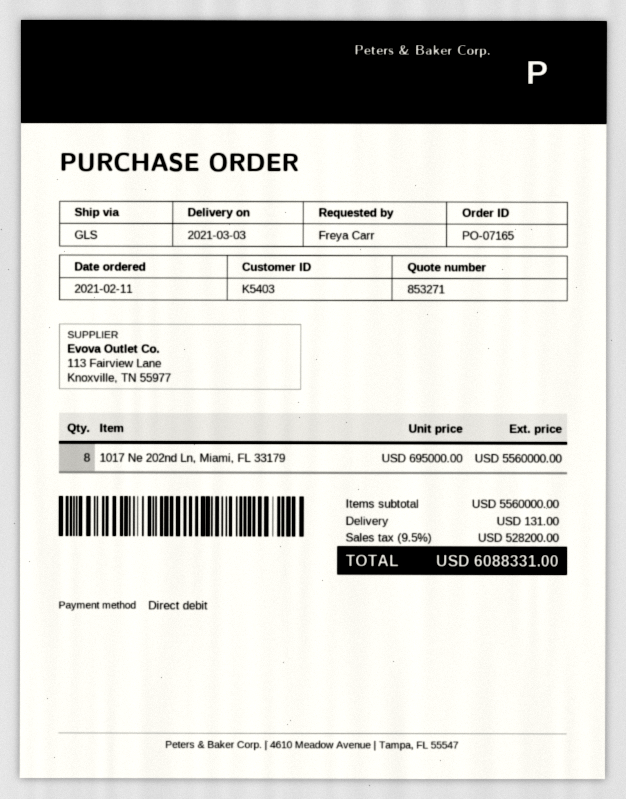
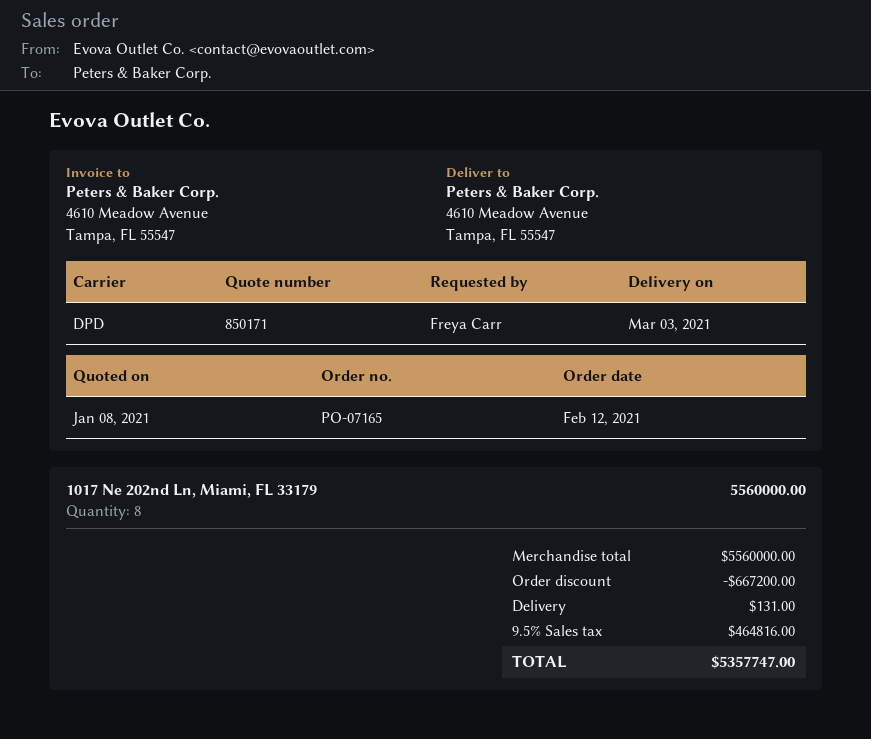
quote number: 853271 -> 850171
order date: 2021-02-11 -> 2021-02-12
shipping method: GLS -> DPD
discount: none -> 667200.00
tax: 9.5% = 528200.00 -> 9.5% = 464816.00
total: 6088331.00 -> 5357747.00

